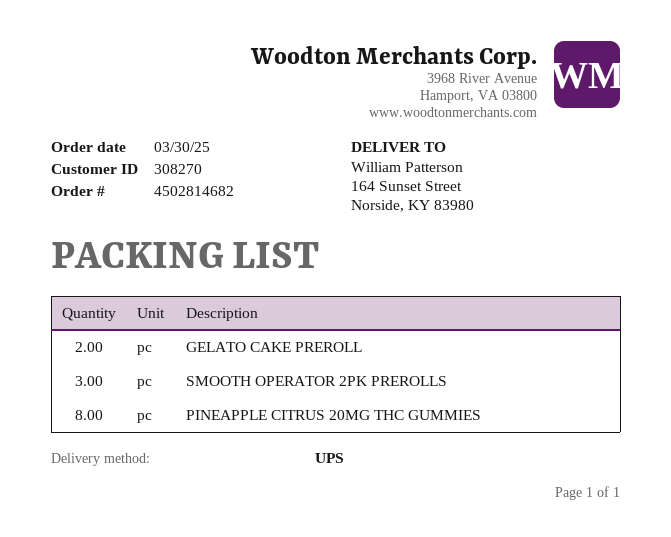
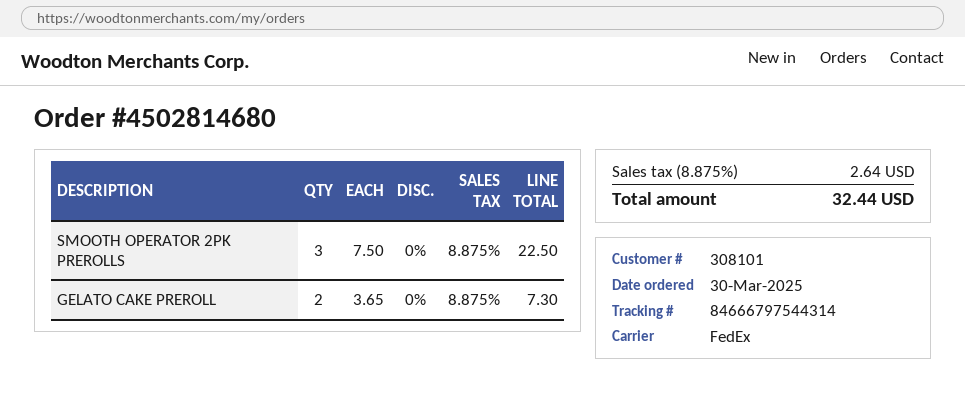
order number: 4502814682 -> 4502814680
customer number: 308270 -> 308101
shipping method: UPS -> FedEx
PINEAPPLE CITRUS 20MG THC GUMMIES: 8 -> none

